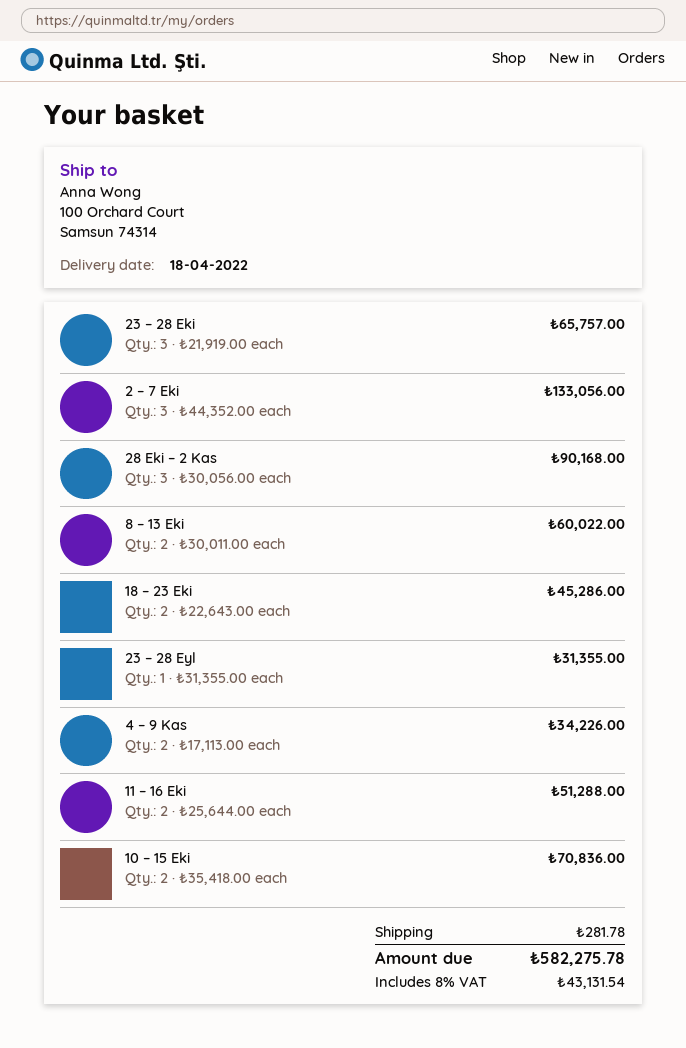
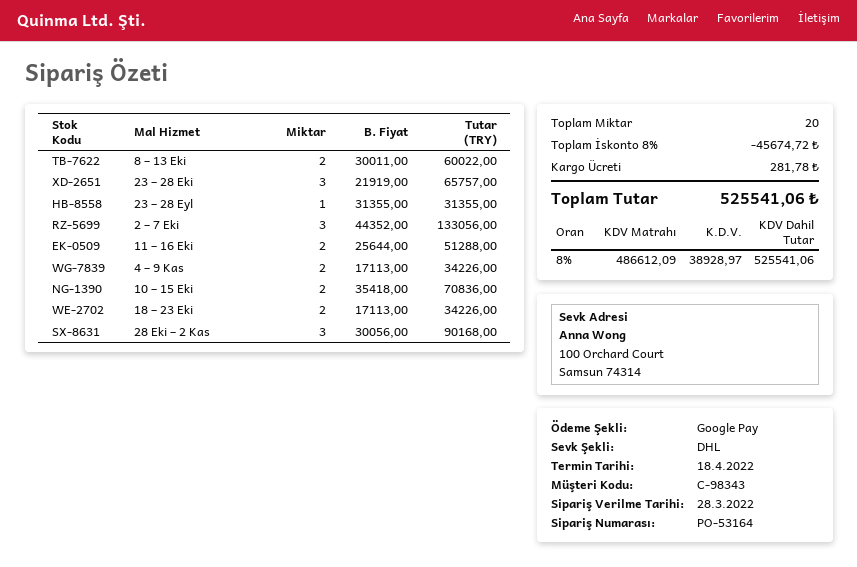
18 – 23 Eki: 2 x 22643.00 = 45286.00 -> 2 x 17113.00 = 34226.00
discount: none -> 8% = 45674.72
tax: 8% = 43131.54 -> 8% = 38928.97
total: 582275.78 -> 525541.06

